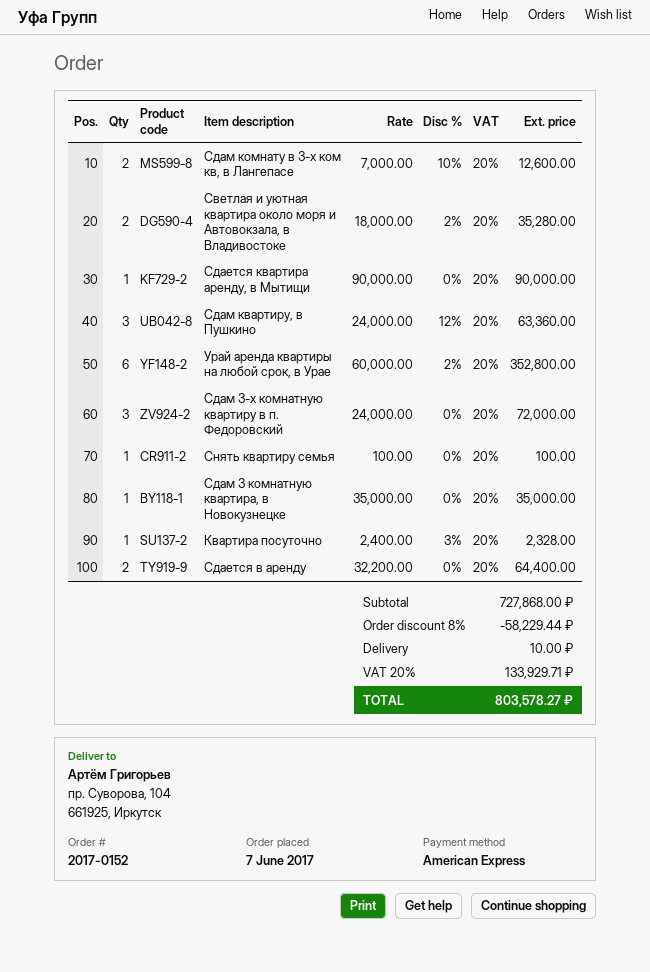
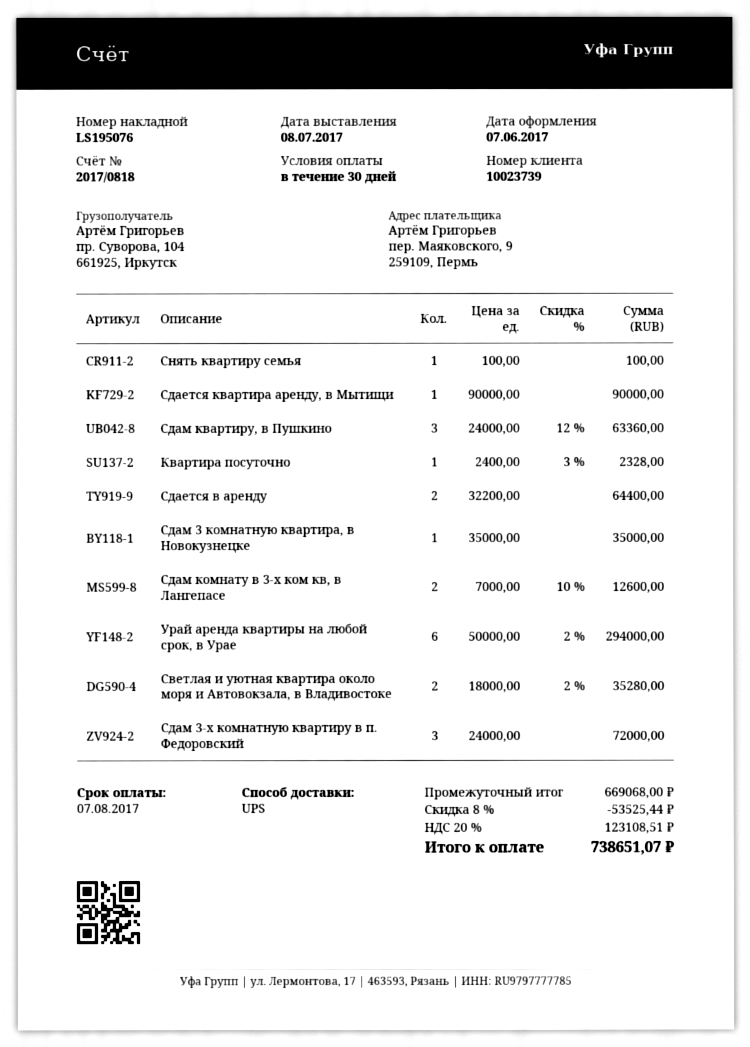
Урай аренда квартиры на любой срок, в Урае: 6 x 60000.00 - 2% = 352800.00 -> 6 x 50000.00 - 2% = 294000.00
subtotal: 727868.00 -> 669068.00
discount: 8% = 58229.44 -> 8% = 53525.44
shipping: 10.00 -> none
tax: 20% = 133929.71 -> 20% = 123108.51
total: 803578.27 -> 738651.07

